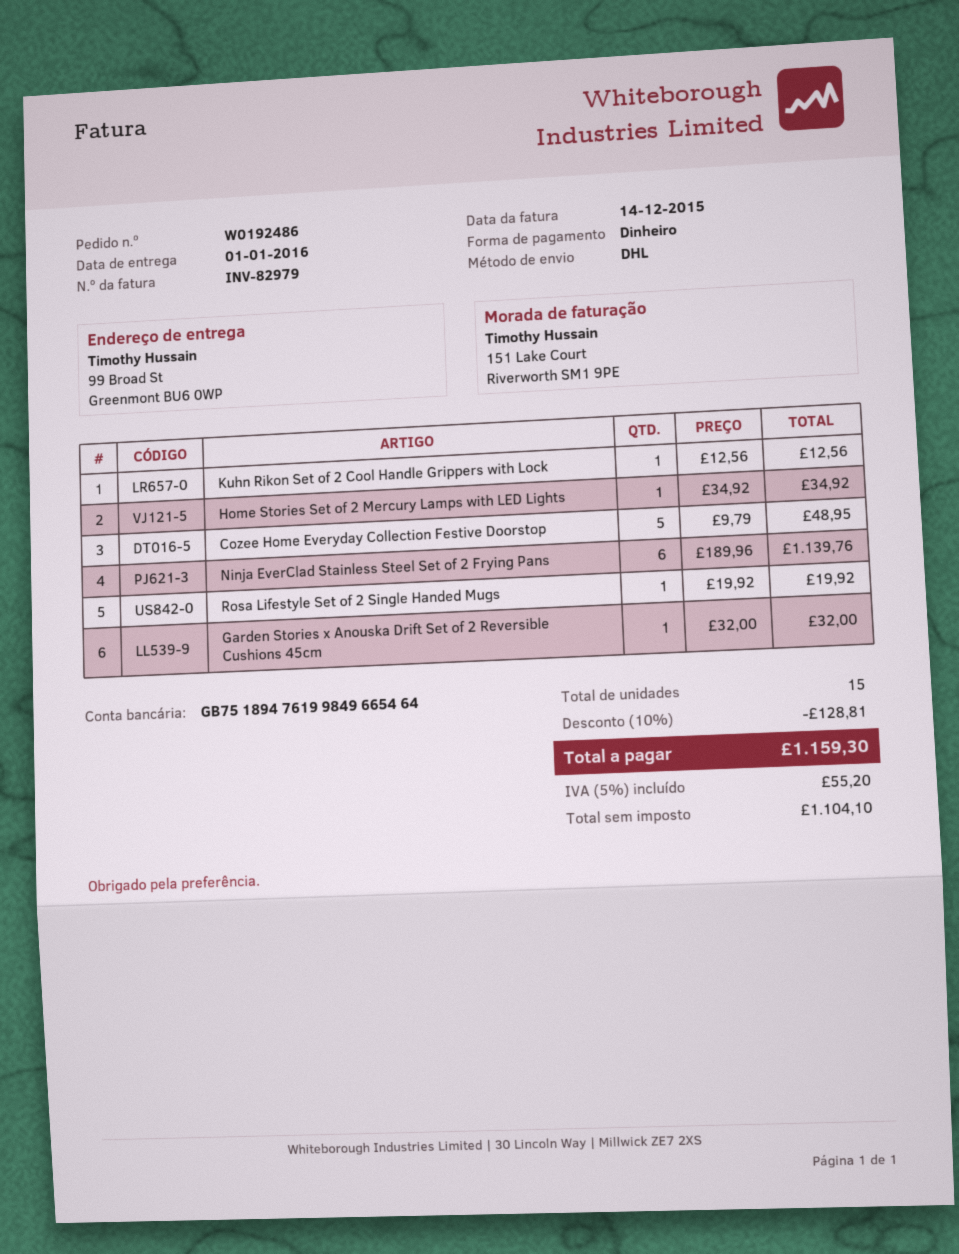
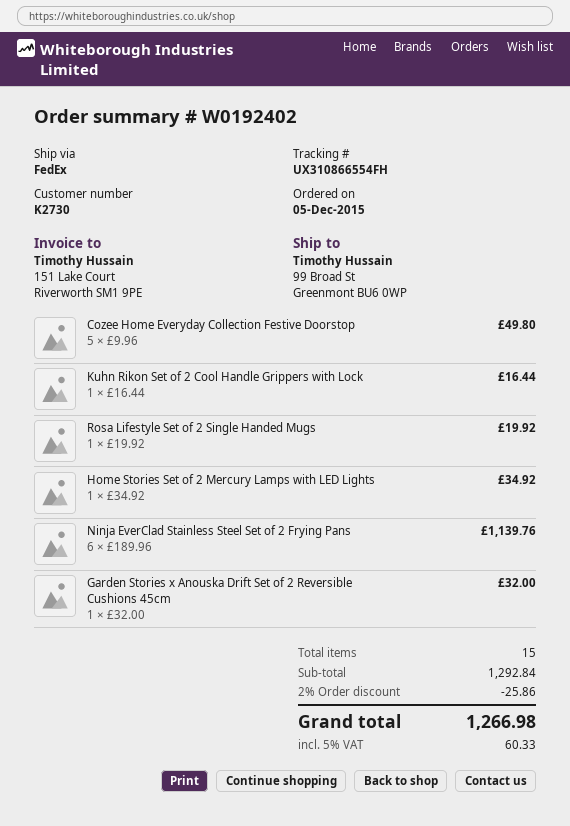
order number: W0192486 -> W0192402
shipping method: DHL -> FedEx
Kuhn Rikon Set of 2 Cool Handle Grippers with Lock: 1 x 12.56 = 12.56 -> 1 x 16.44 = 16.44
Cozee Home Everyday Collection Festive Doorstop: 5 x 9.79 = 48.95 -> 5 x 9.96 = 49.80
discount: 10% = 128.81 -> 2% = 25.86
tax: 5% = 55.20 -> 5% = 60.33
total: 1159.30 -> 1266.98

